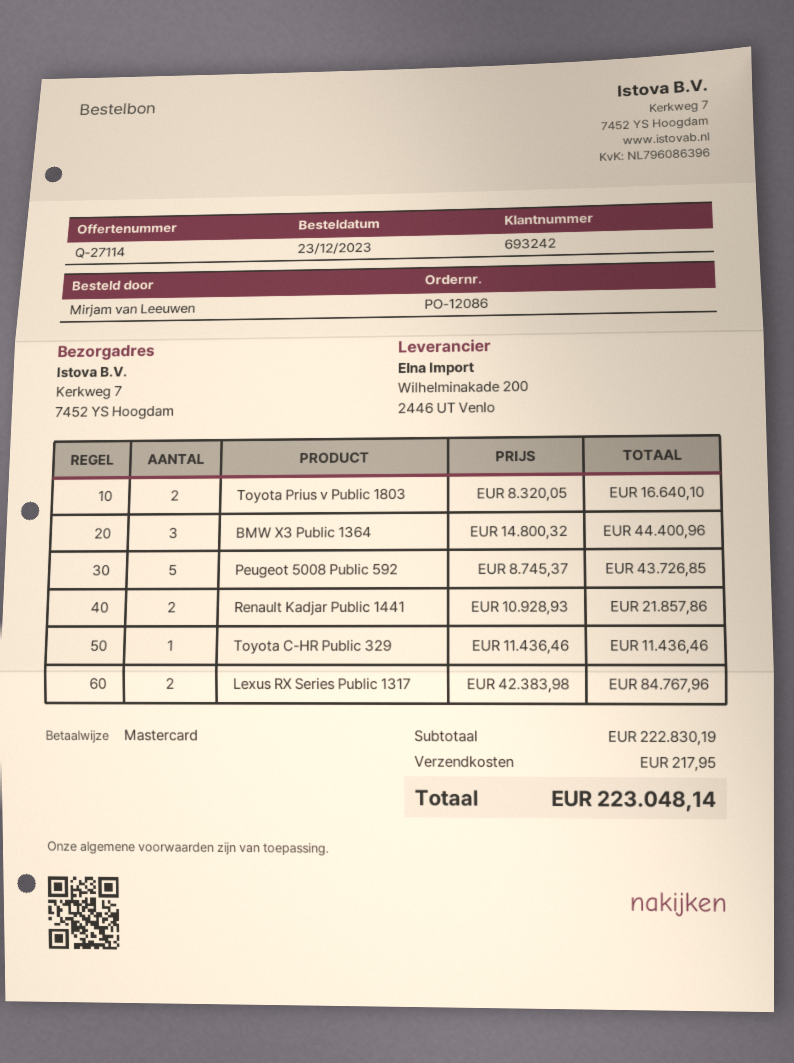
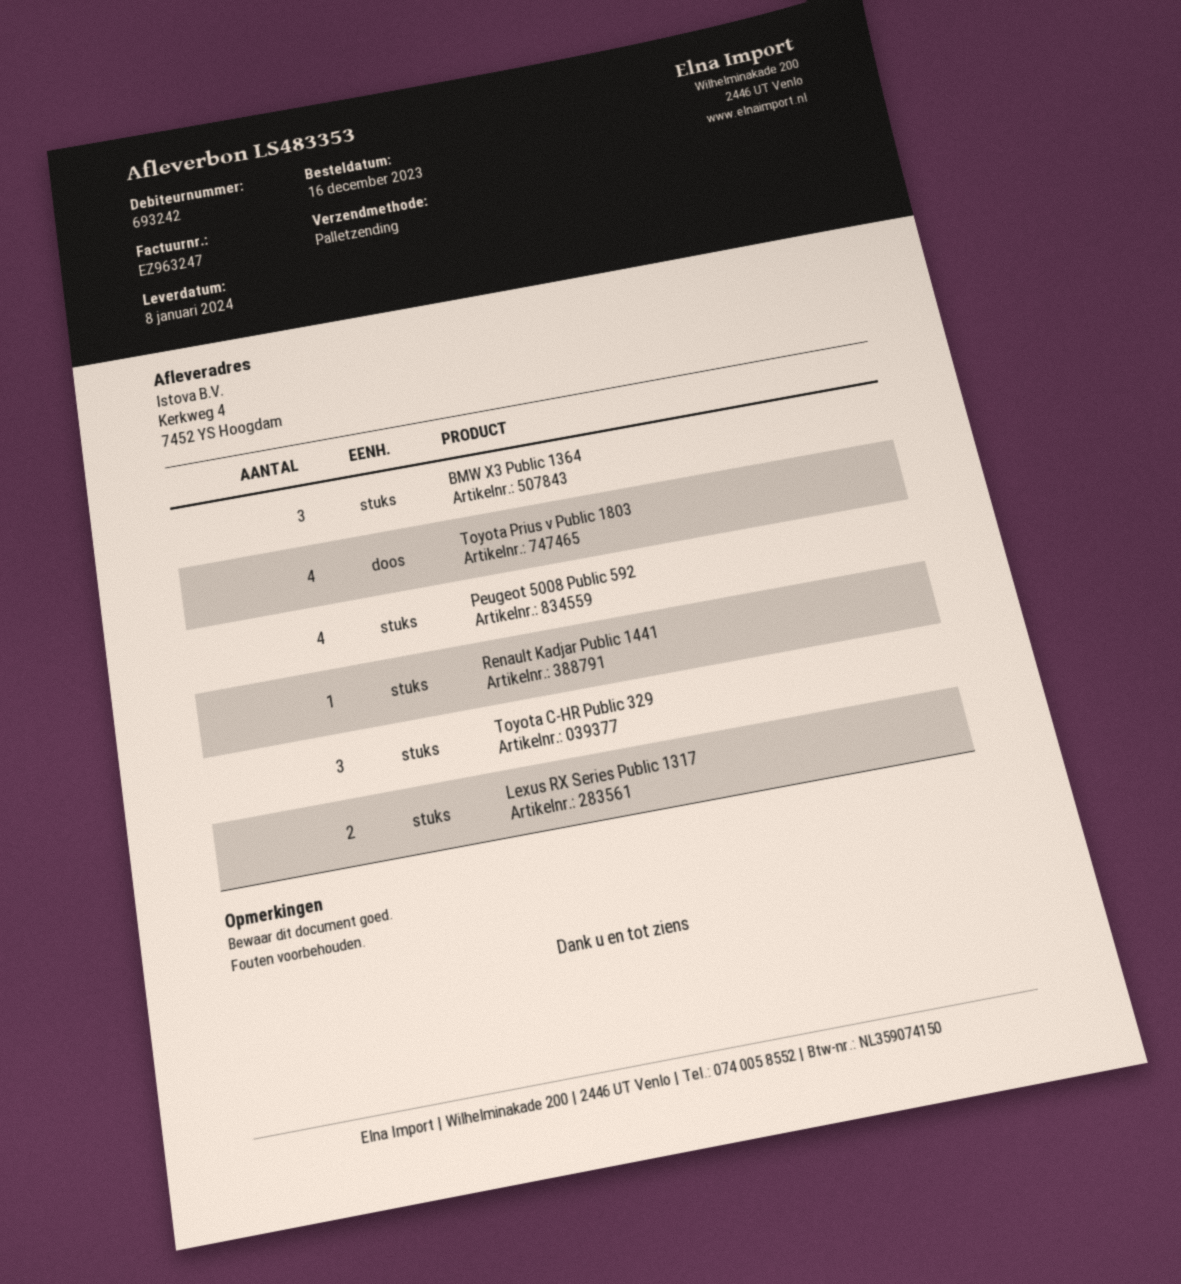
order date: 2023-12-23 -> 2023-12-16
ship to: Kerkweg 7, 7452 YS Hoogdam -> Kerkweg 4, 7452 YS Hoogdam
Toyota Prius v Public 1803: 2 -> 4
Peugeot 5008 Public 592: 5 -> 4
Renault Kadjar Public 1441: 2 -> 1
Toyota C-HR Public 329: 1 -> 3

